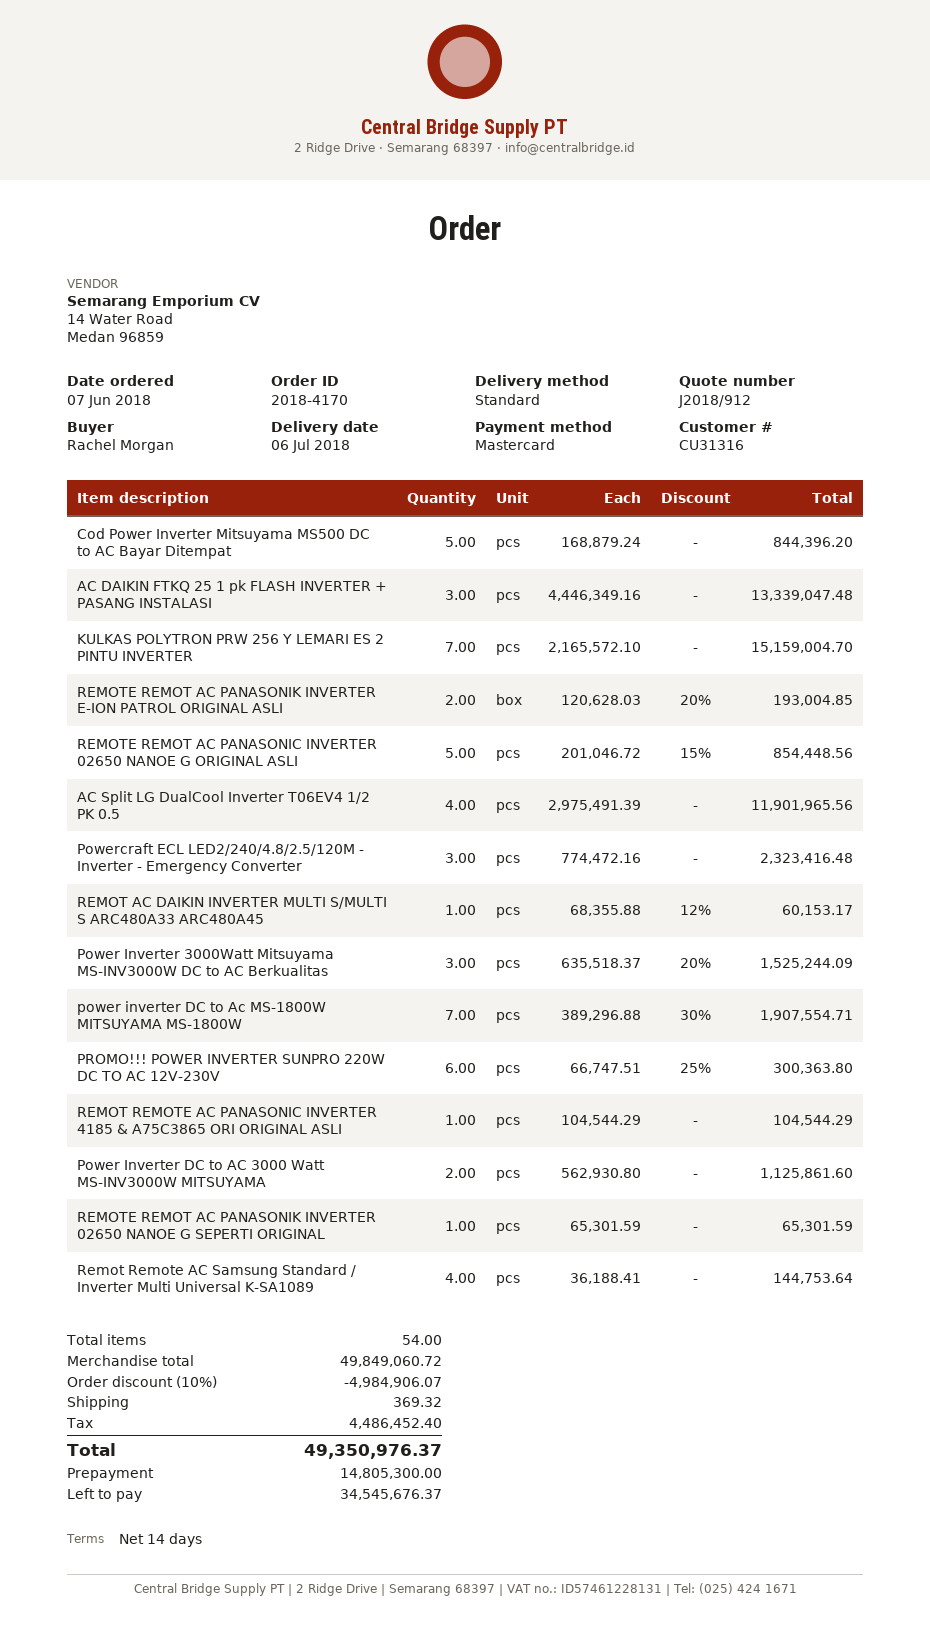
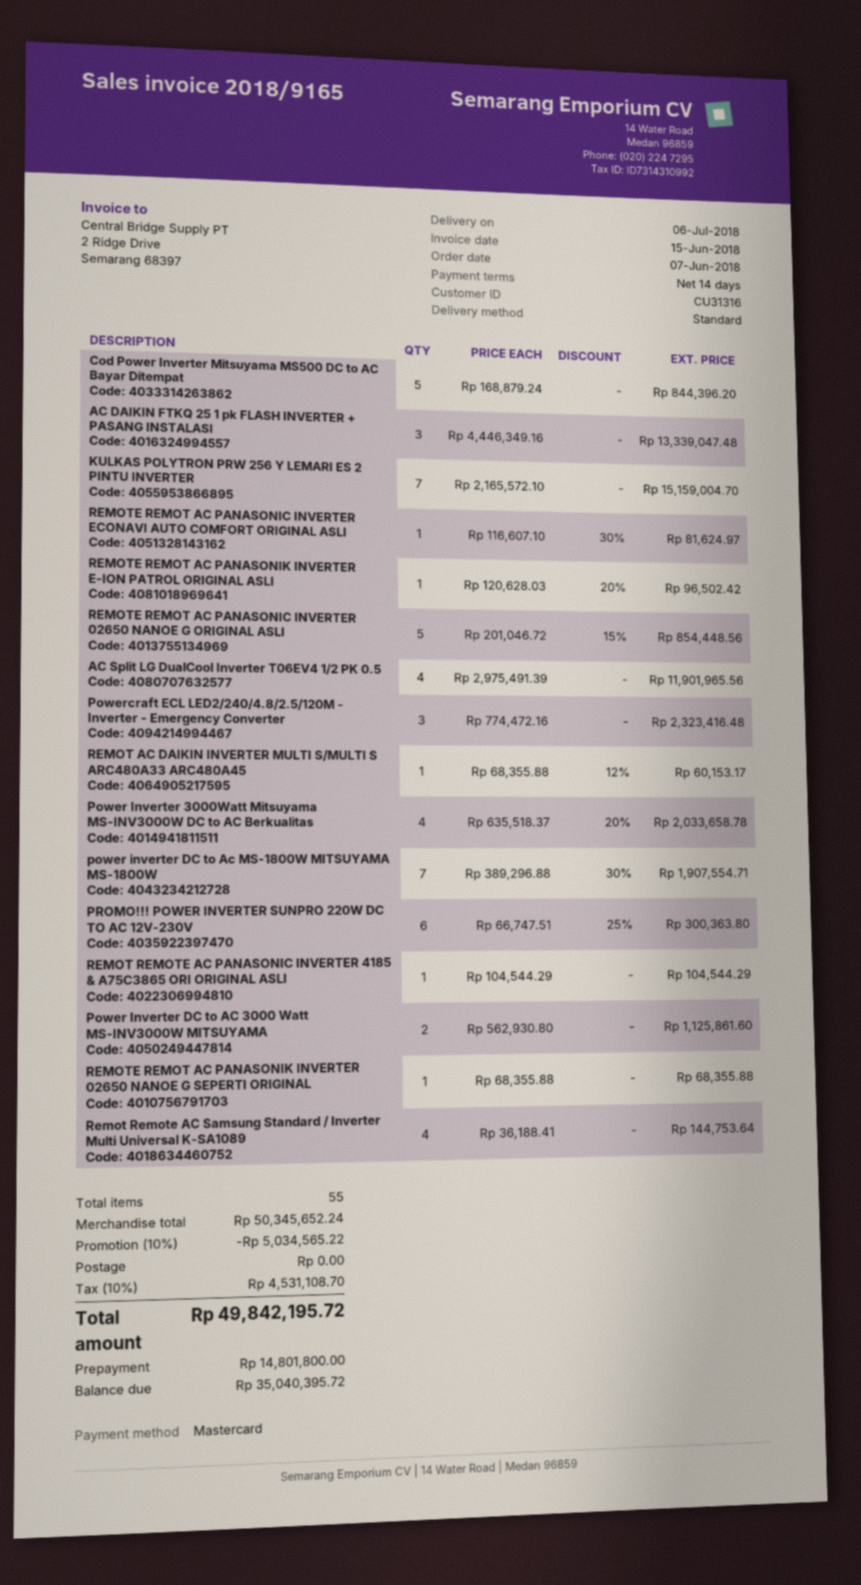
REMOTE REMOT AC PANASONIK INVERTER E-ION PATROL ORIGINAL ASLI: 2 x 120628.03 - 20% = 193004.85 -> 1 x 120628.03 - 20% = 96502.42
Power Inverter 3000Watt Mitsuyama MS-INV3000W DC to AC Berkualitas: 3 x 635518.37 - 20% = 1525244.09 -> 4 x 635518.37 - 20% = 2033658.78
REMOTE REMOT AC PANASONIK INVERTER 02650 NANOE G SEPERTI ORIGINAL: 1 x 65301.59 = 65301.59 -> 1 x 68355.88 = 68355.88
REMOTE REMOT AC PANASONIC INVERTER ECONAVI AUTO COMFORT ORIGINAL ASLI: none -> 1 x 116607.10 - 30% = 81624.97
total quantity: 54 -> 55
subtotal: 49849060.72 -> 50345652.24
discount: 10% = 4984906.07 -> 10% = 5034565.22
shipping: 369.32 -> 0.00
tax: 4486452.40 -> 4531108.70
total: 49350976.37 -> 49842195.72
deposit: 14805300.00 -> 14801800.00
balance: 34545676.37 -> 35040395.72

